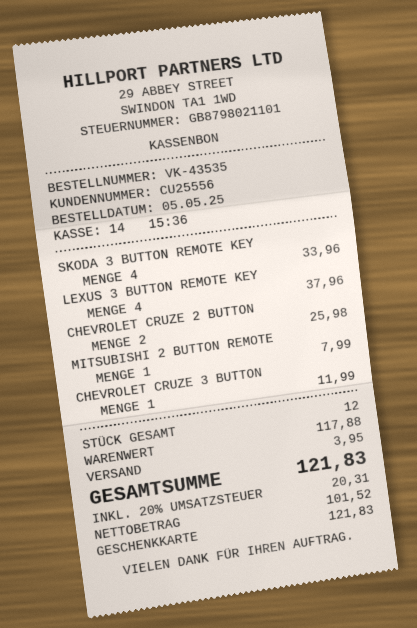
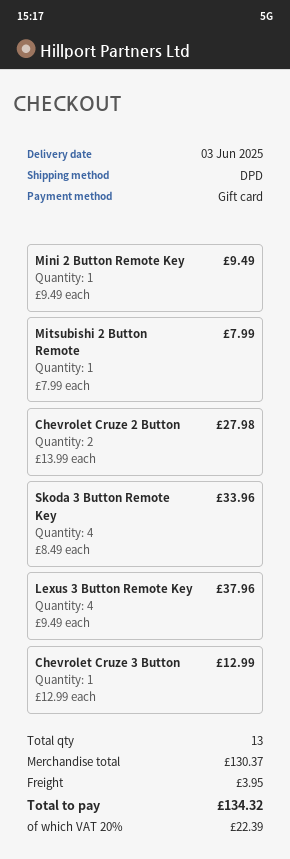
CHEVROLET CRUZE 2 BUTTON: 2 for 25.98 -> 2 for 27.98
CHEVROLET CRUZE 3 BUTTON: 1 for 11.99 -> 1 for 12.99
Mini 2 Button Remote Key: none -> 1 for 9.49
total quantity: 12 -> 13
subtotal: 117.88 -> 130.37
tax: 20% = 20.31 -> 20% = 22.39
total: 121.83 -> 134.32

